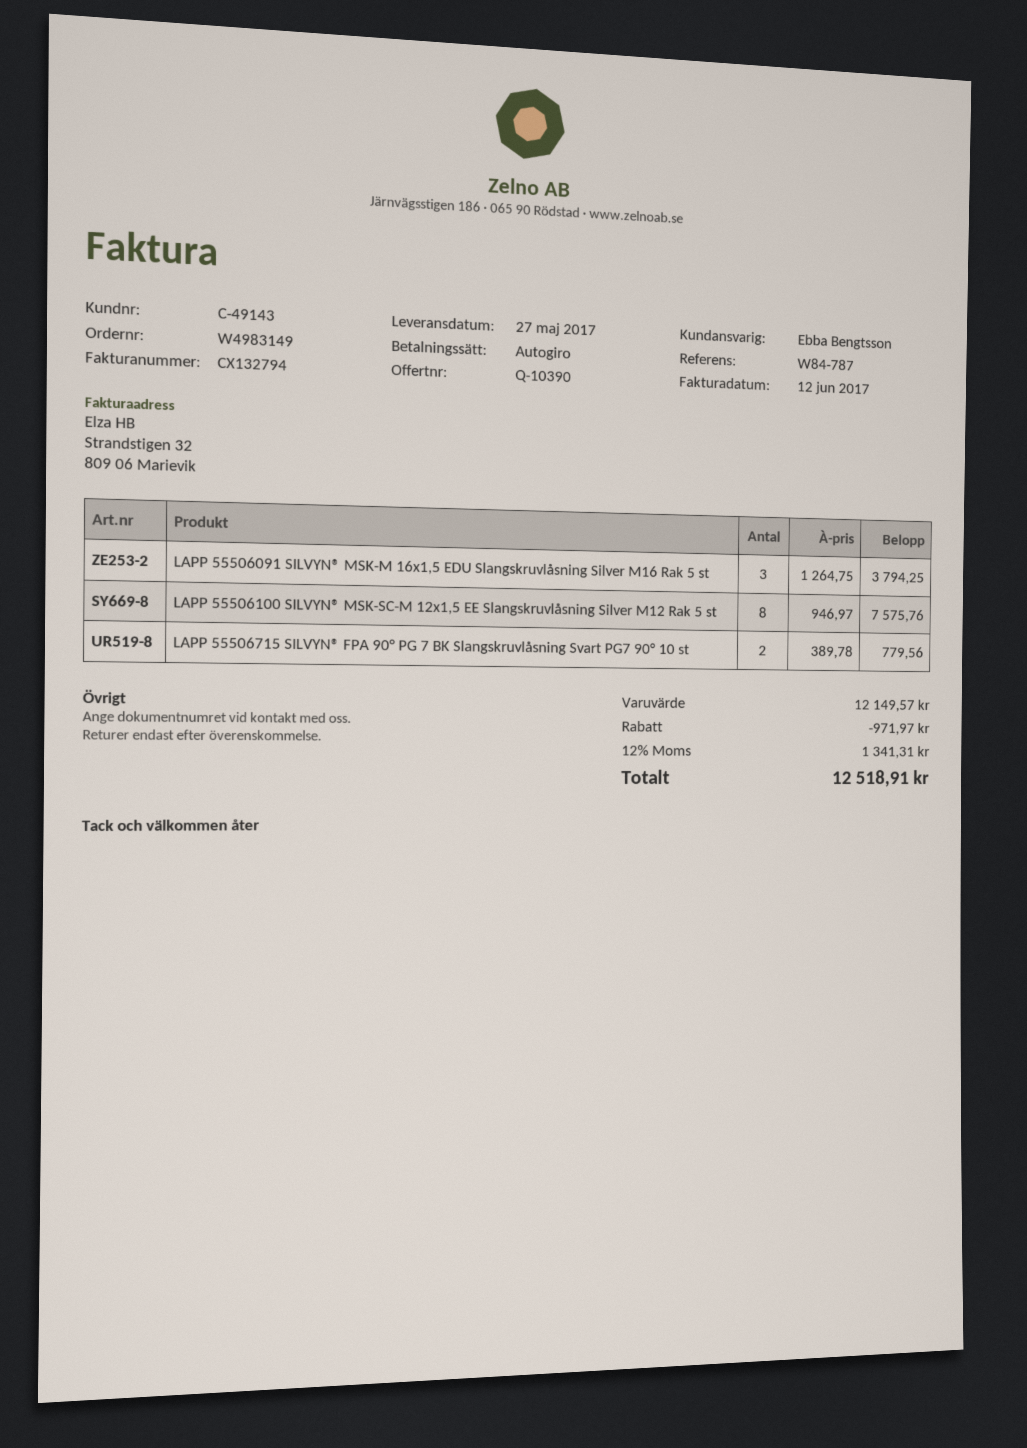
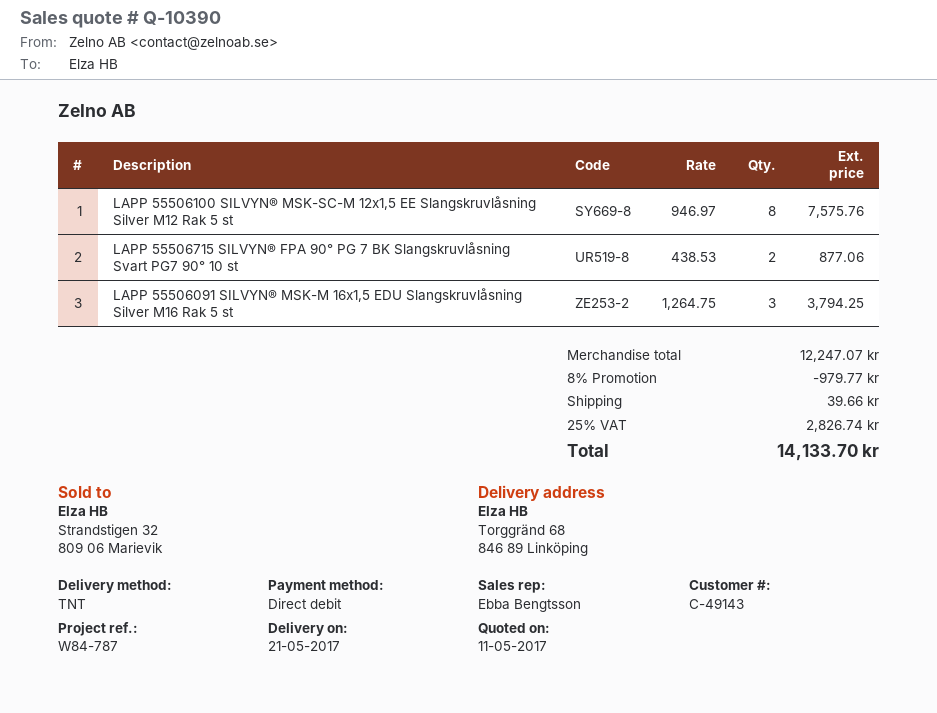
delivery date: 2017-05-27 -> 2017-05-21
LAPP 55506715 SILVYN® FPA 90° PG 7 BK Slangskruvlåsning Svart PG7 90° 10 st: 2 x 389.78 = 779.56 -> 2 x 438.53 = 877.06
subtotal: 12149.57 -> 12247.07
discount: 971.97 -> 979.77
shipping: none -> 39.66
tax: 12% = 1341.31 -> 25% = 2826.74
total: 12518.91 -> 14133.70

